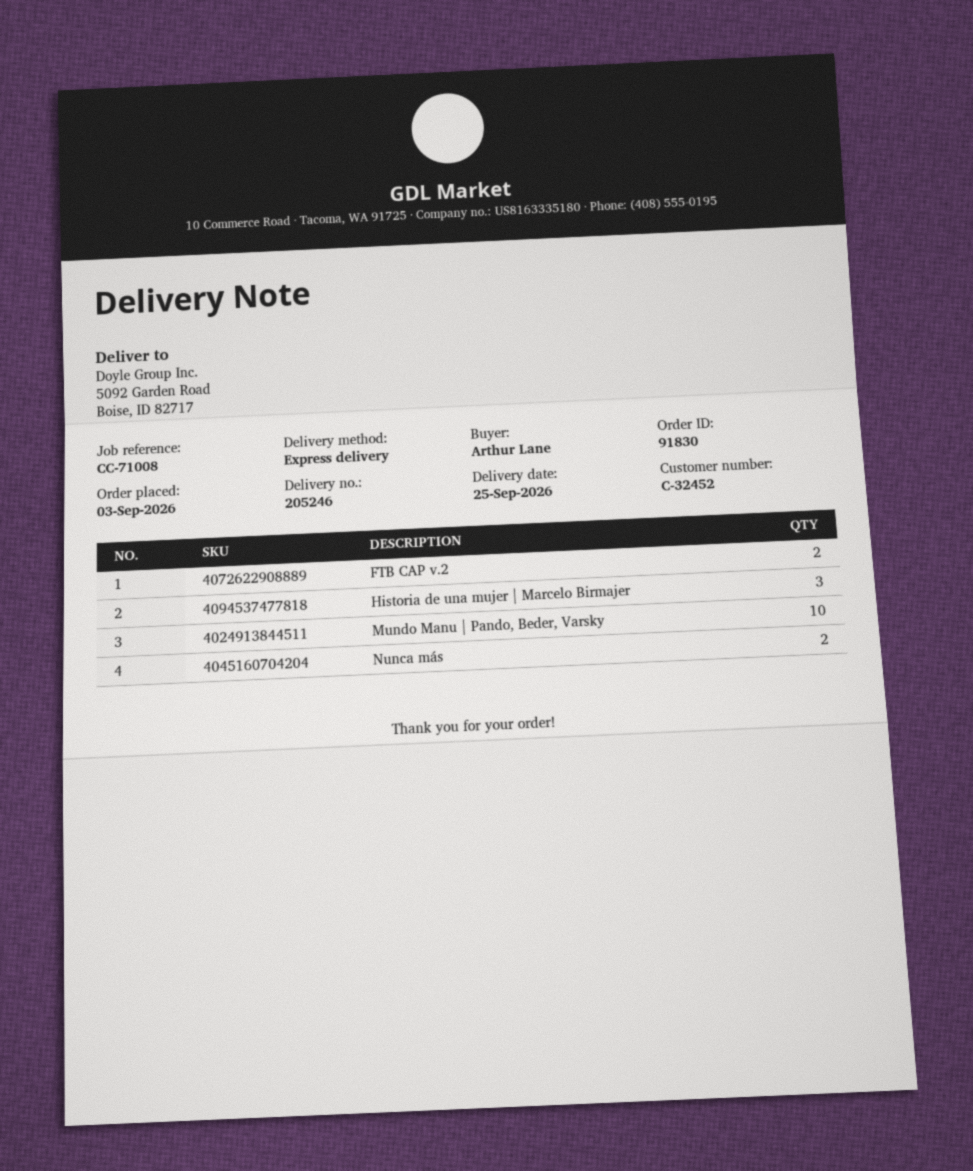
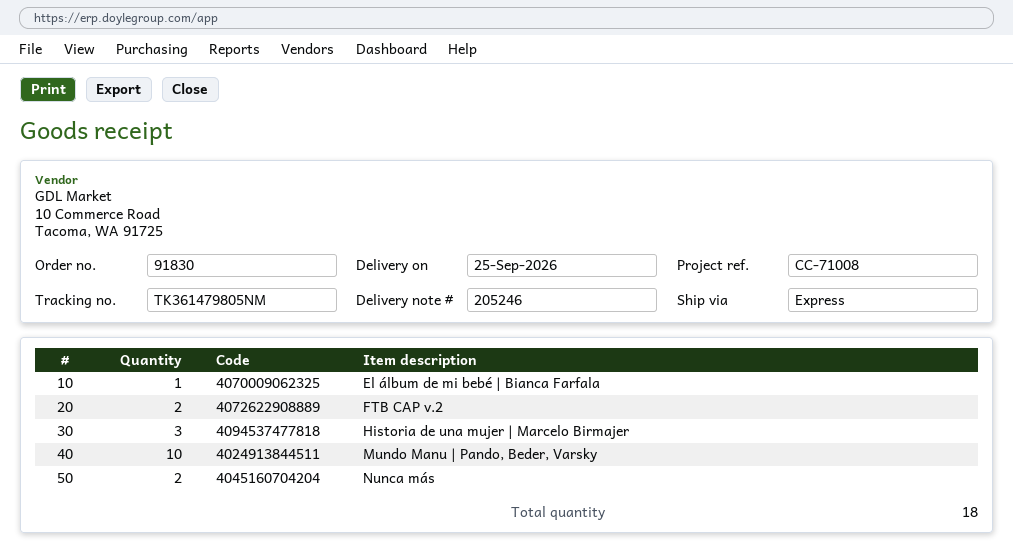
El álbum de mi bebé | Bianca Farfala: none -> 1

